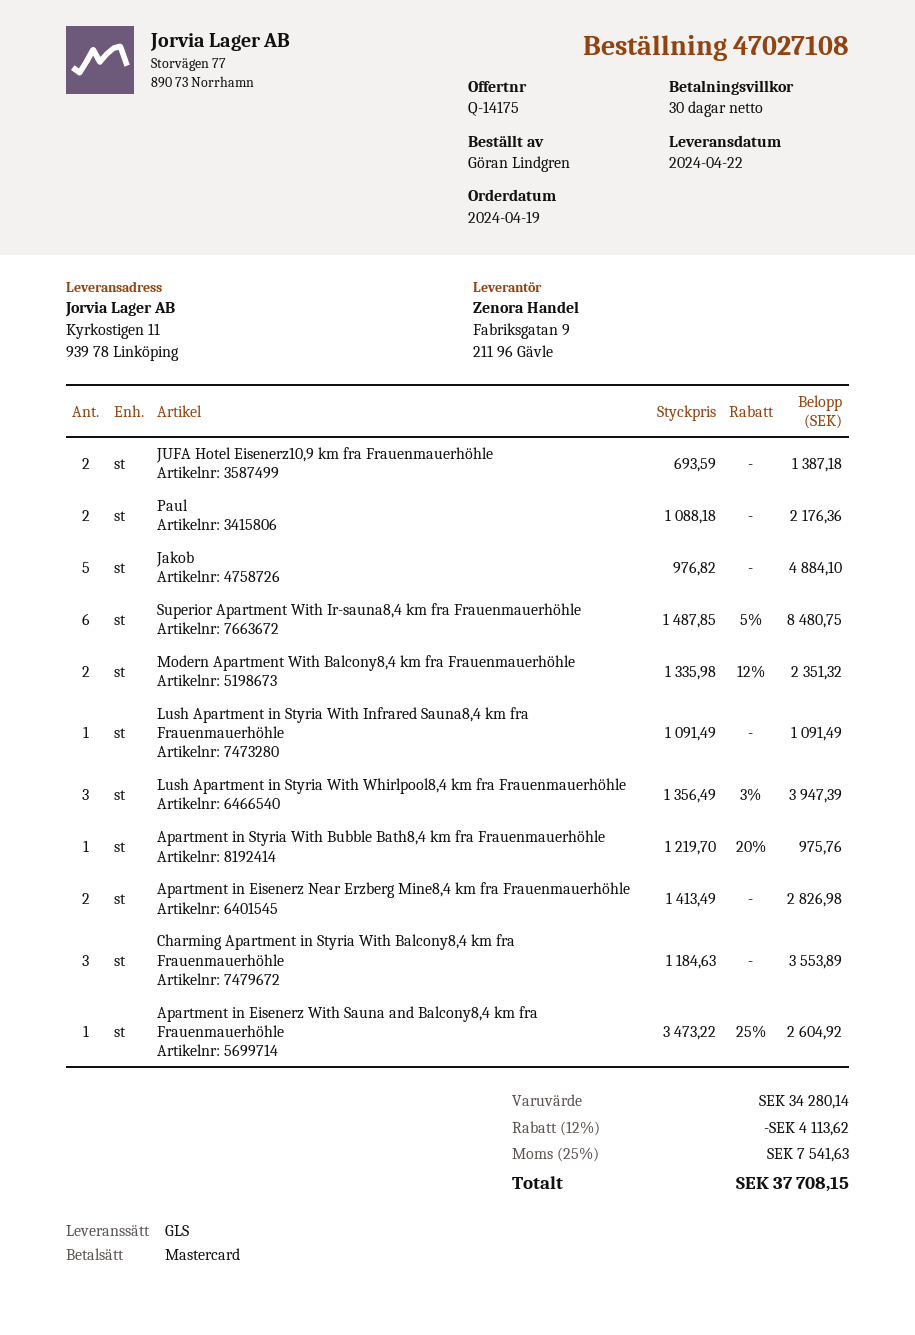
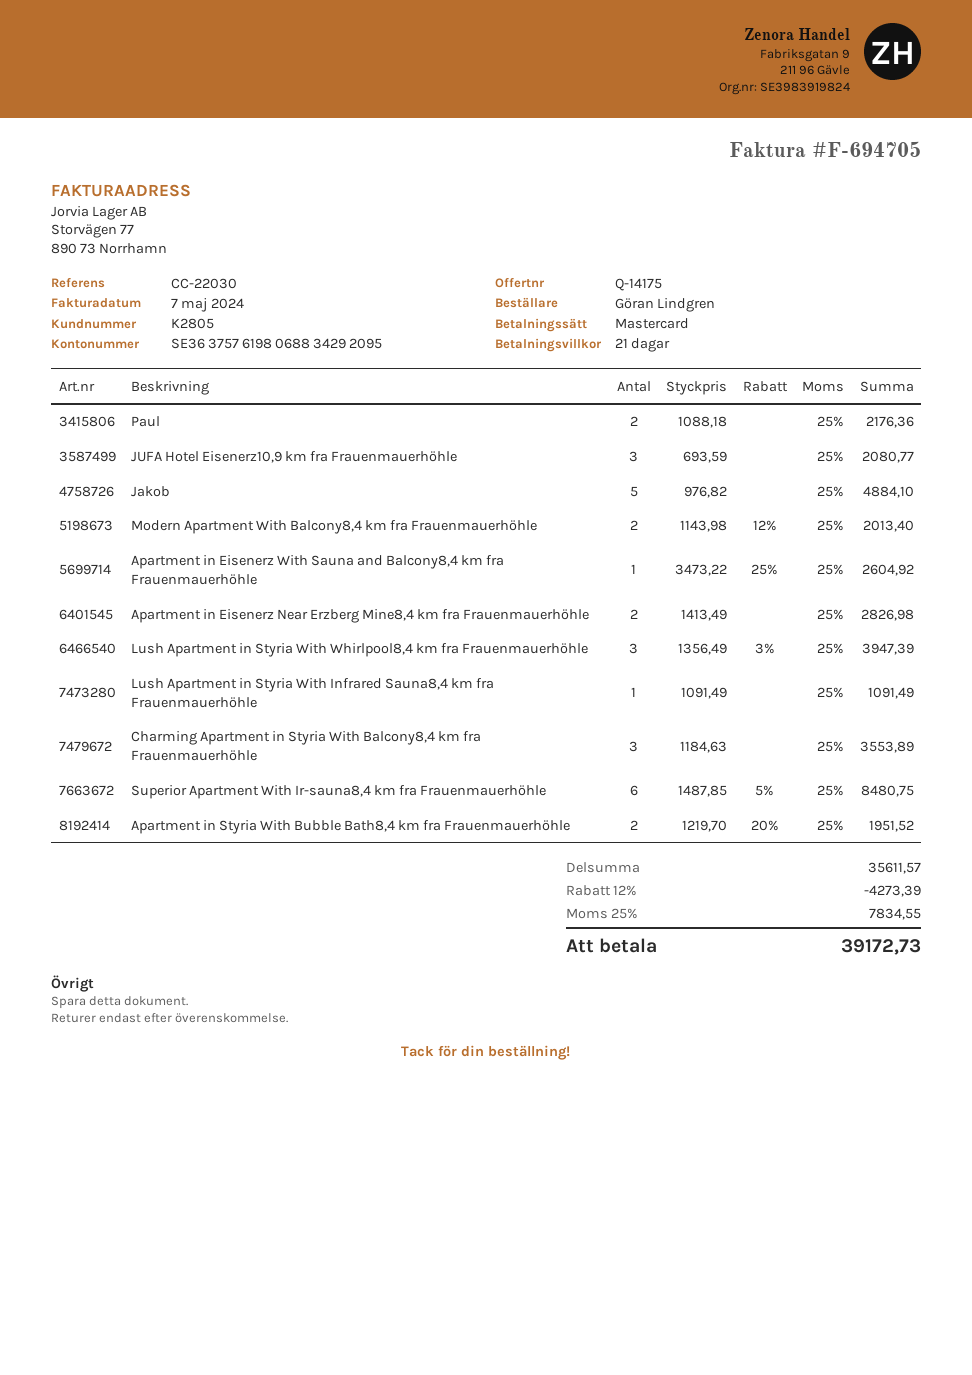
payment terms: 30 days -> 21 days
JUFA Hotel Eisenerz10,9 km fra Frauenmauerhöhle: 2 x 693.59 = 1387.18 -> 3 x 693.59 = 2080.77
Modern Apartment With Balcony8,4 km fra Frauenmauerhöhle: 2 x 1335.98 - 12% = 2351.32 -> 2 x 1143.98 - 12% = 2013.40
Apartment in Styria With Bubble Bath8,4 km fra Frauenmauerhöhle: 1 x 1219.70 - 20% = 975.76 -> 2 x 1219.70 - 20% = 1951.52
subtotal: 34280.14 -> 35611.57
discount: 12% = 4113.62 -> 12% = 4273.39
tax: 25% = 7541.63 -> 25% = 7834.55
total: 37708.15 -> 39172.73

